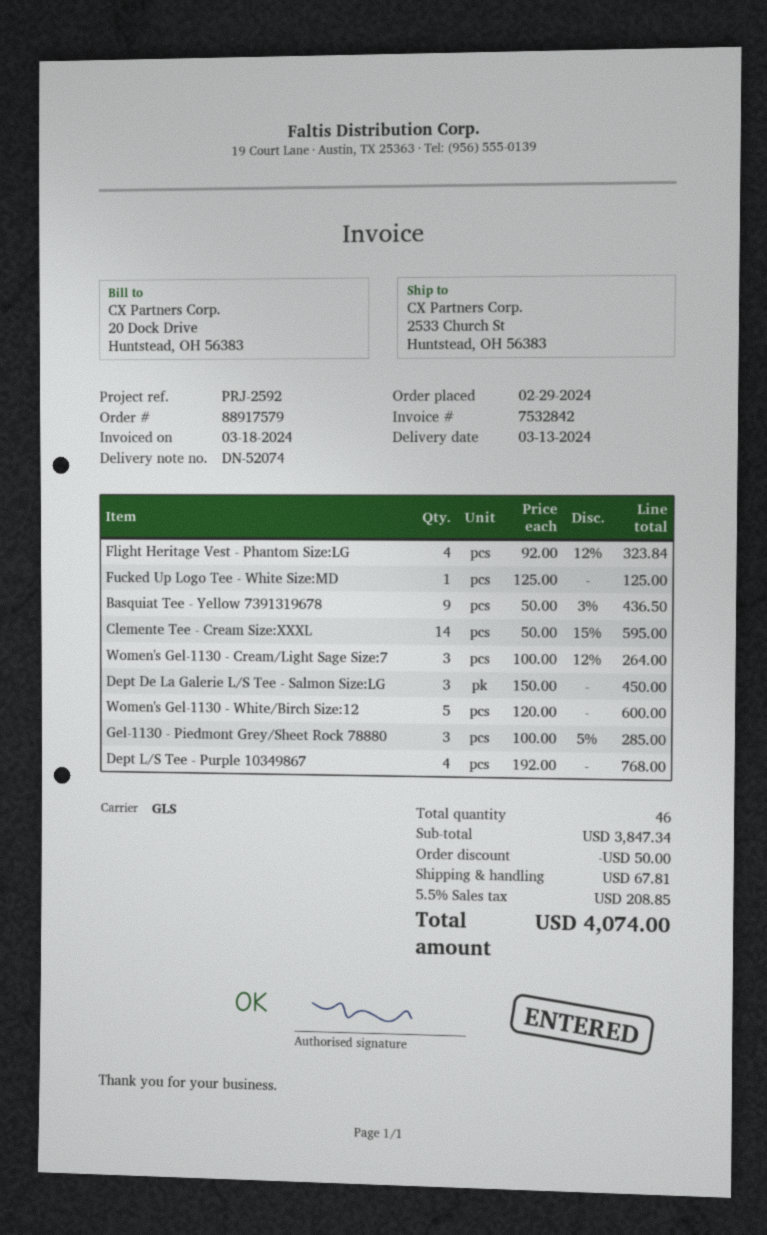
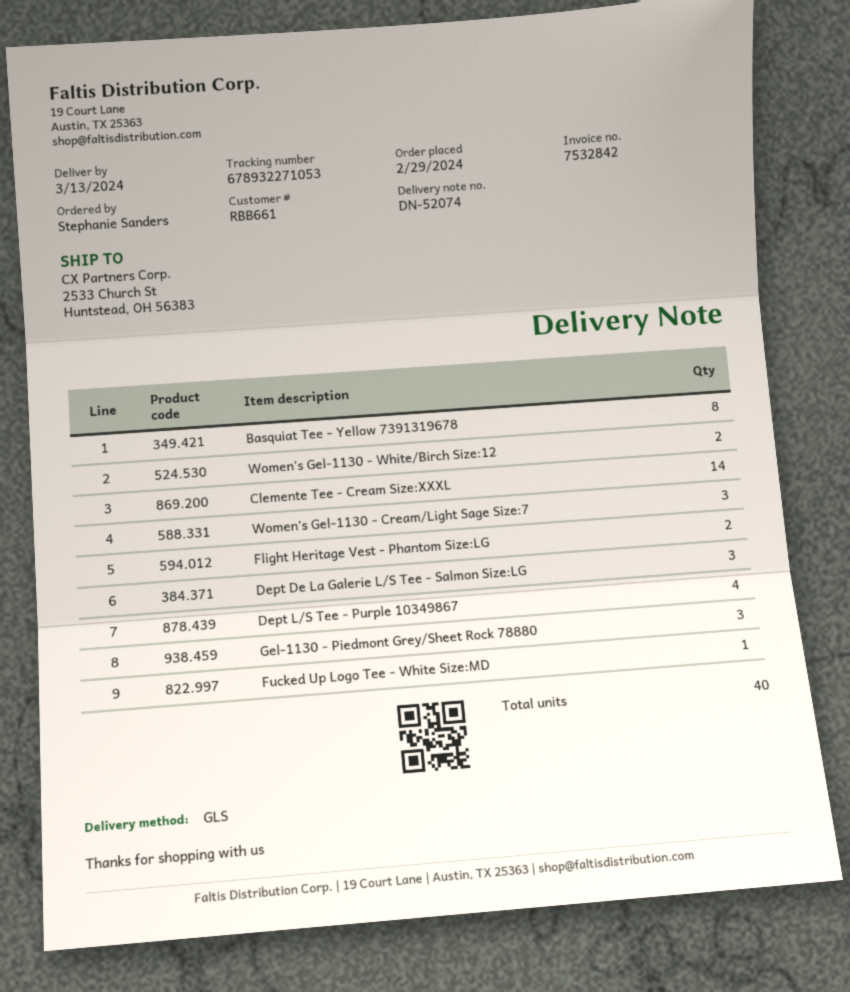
Flight Heritage Vest - Phantom Size:LG: 4 -> 2
Basquiat Tee - Yellow 7391319678: 9 -> 8
Women's Gel-1130 - White/Birch Size:12: 5 -> 2
total quantity: 46 -> 40

